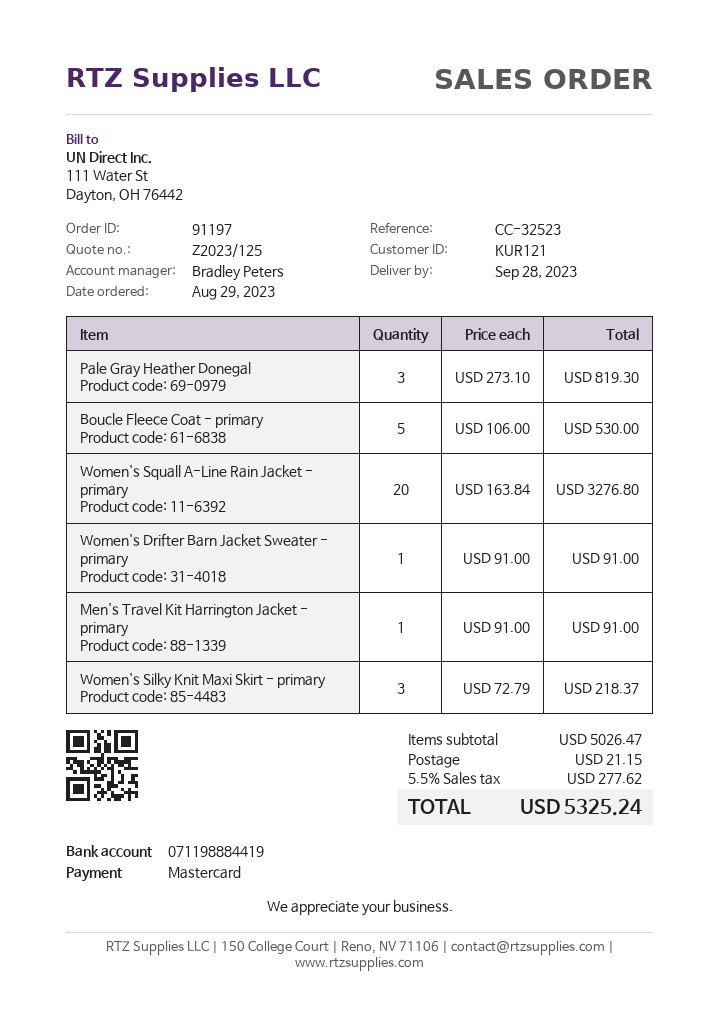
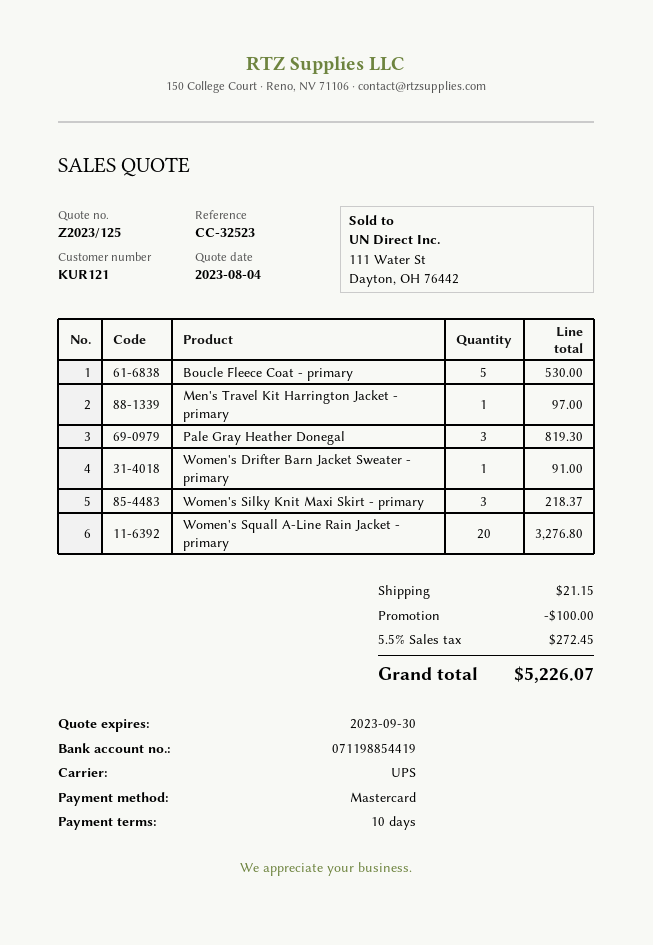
bank account: 071198884419 -> 071198854419
Men's Travel Kit Harrington Jacket - primary: 1 for 91.00 -> 1 for 97.00
discount: none -> 100.00
tax: 5.5% = 277.62 -> 5.5% = 272.45
total: 5325.24 -> 5226.07

